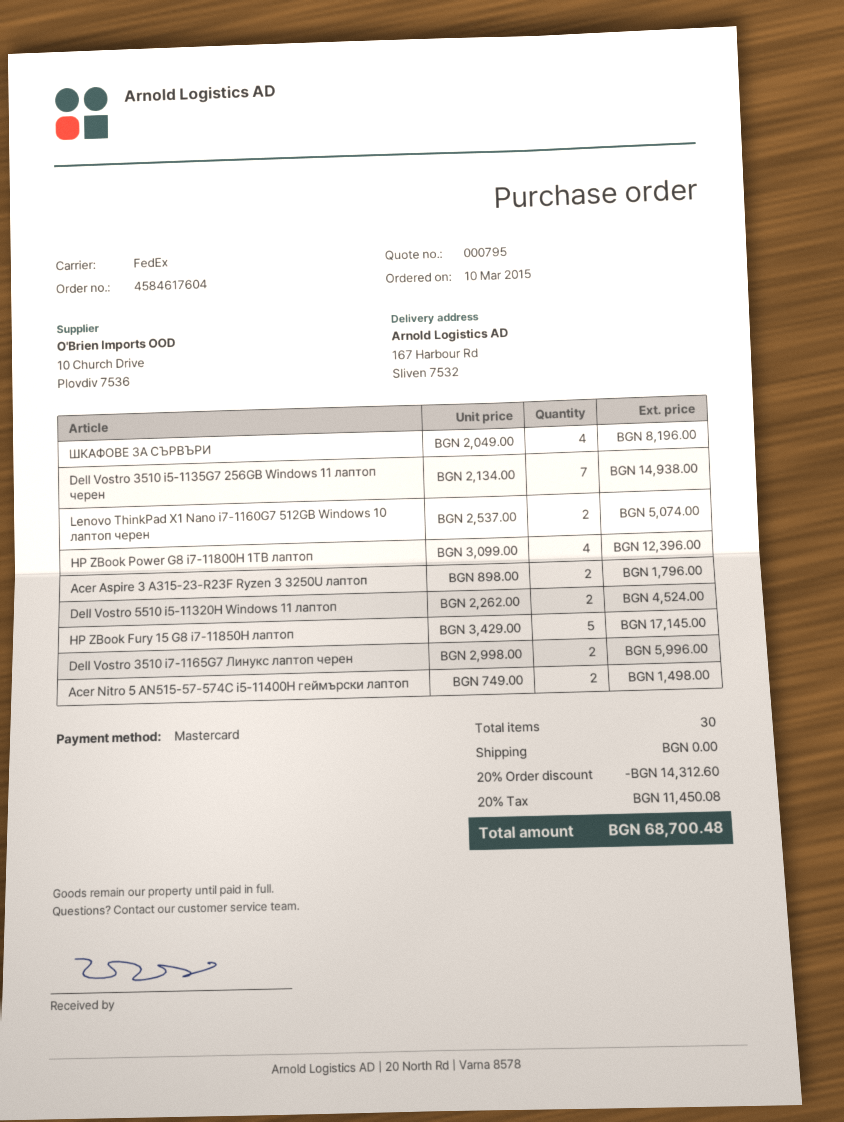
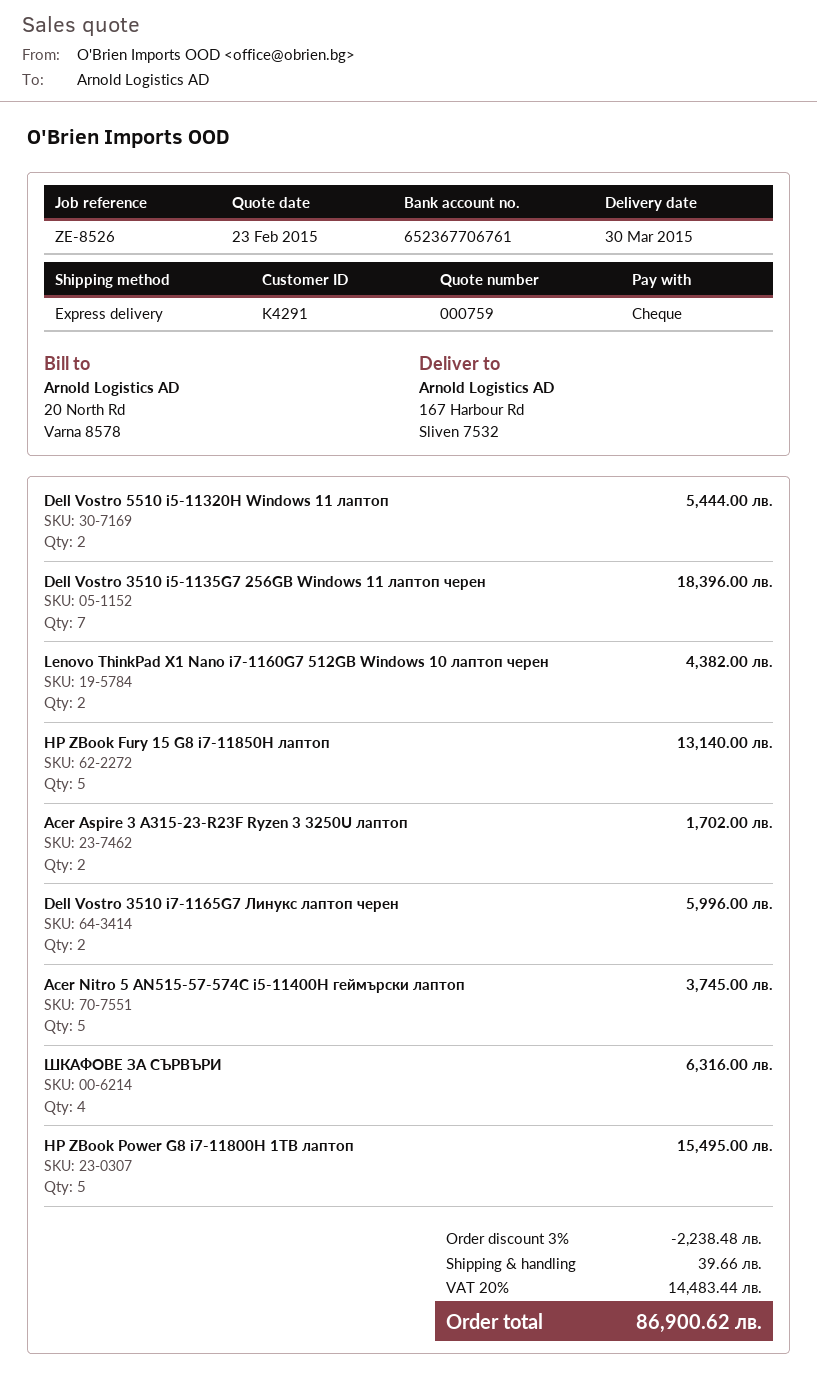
quote number: 000795 -> 000759
payment method: Mastercard -> cheque
shipping method: FedEx -> express
ШКАФОВЕ ЗА СЪРВЪРИ: 4 for 8196.00 -> 4 for 6316.00
Dell Vostro 3510 i5-1135G7 256GB Windows 11 лаптоп черен: 7 for 14938.00 -> 7 for 18396.00
Lenovo ThinkPad X1 Nano i7-1160G7 512GB Windows 10 лаптоп черен: 2 for 5074.00 -> 2 for 4382.00
HP ZBook Power G8 i7-11800H 1TB лаптоп: 4 for 12396.00 -> 5 for 15495.00
Acer Aspire 3 A315-23-R23F Ryzen 3 3250U лаптоп: 2 for 1796.00 -> 2 for 1702.00
Dell Vostro 5510 i5-11320H Windows 11 лаптоп: 2 for 4524.00 -> 2 for 5444.00
HP ZBook Fury 15 G8 i7-11850H лаптоп: 5 for 17145.00 -> 5 for 13140.00
Acer Nitro 5 AN515-57-574C i5-11400H геймърски лаптоп: 2 for 1498.00 -> 5 for 3745.00
discount: 20% = 14312.60 -> 3% = 2238.48
shipping: 0.00 -> 39.66
tax: 20% = 11450.08 -> 20% = 14483.44
total: 68700.48 -> 86900.62

